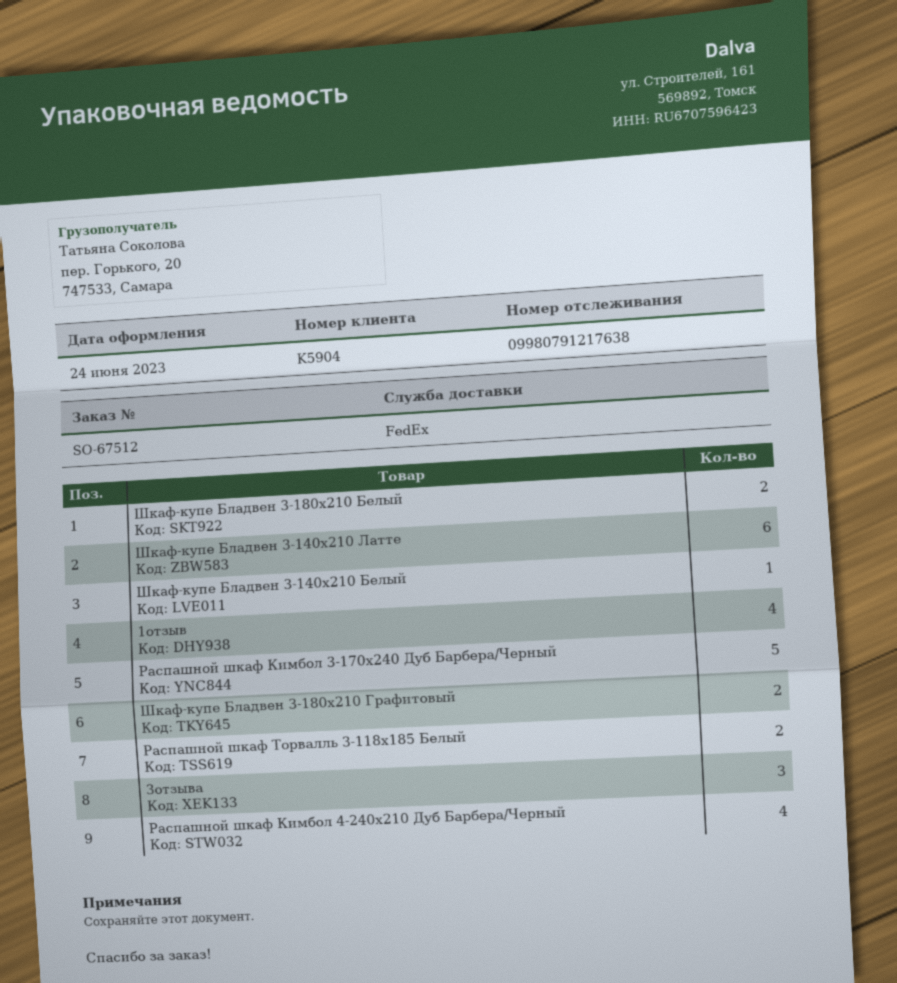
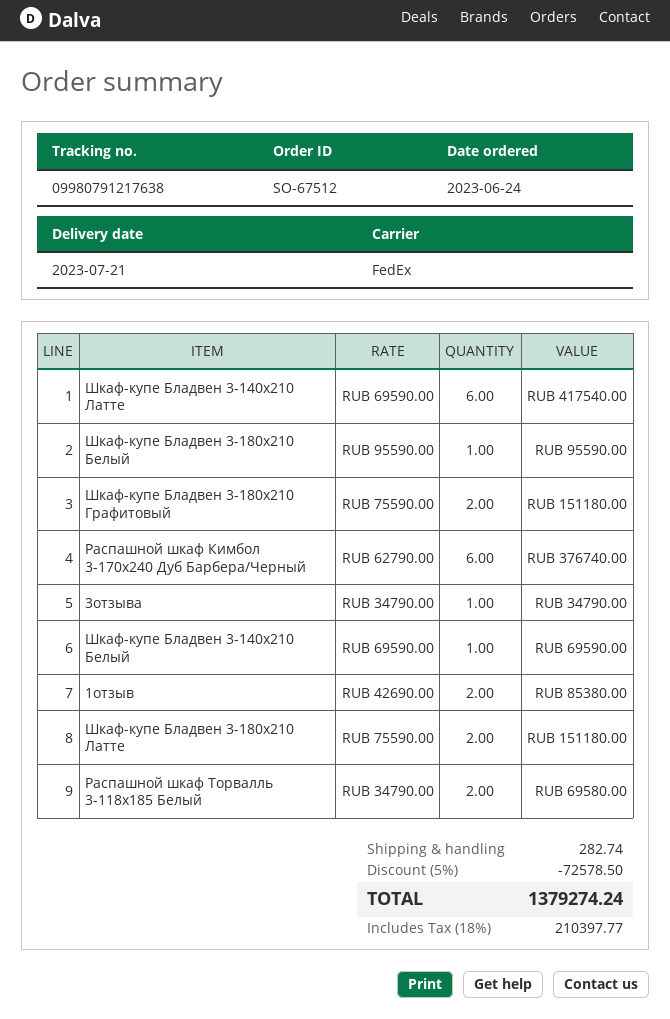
Шкаф-купе Бладвен 3-180x210 Белый: 2 -> 1
1отзыв: 4 -> 2
Распашной шкаф Кимбол 3-170x240 Дуб Барбера/Черный: 5 -> 6
3отзыва: 3 -> 1
Распашной шкаф Кимбол 4-240x210 Дуб Барбера/Черный: 4 -> none
Шкаф-купе Бладвен 3-180x210 Латте: none -> 2

